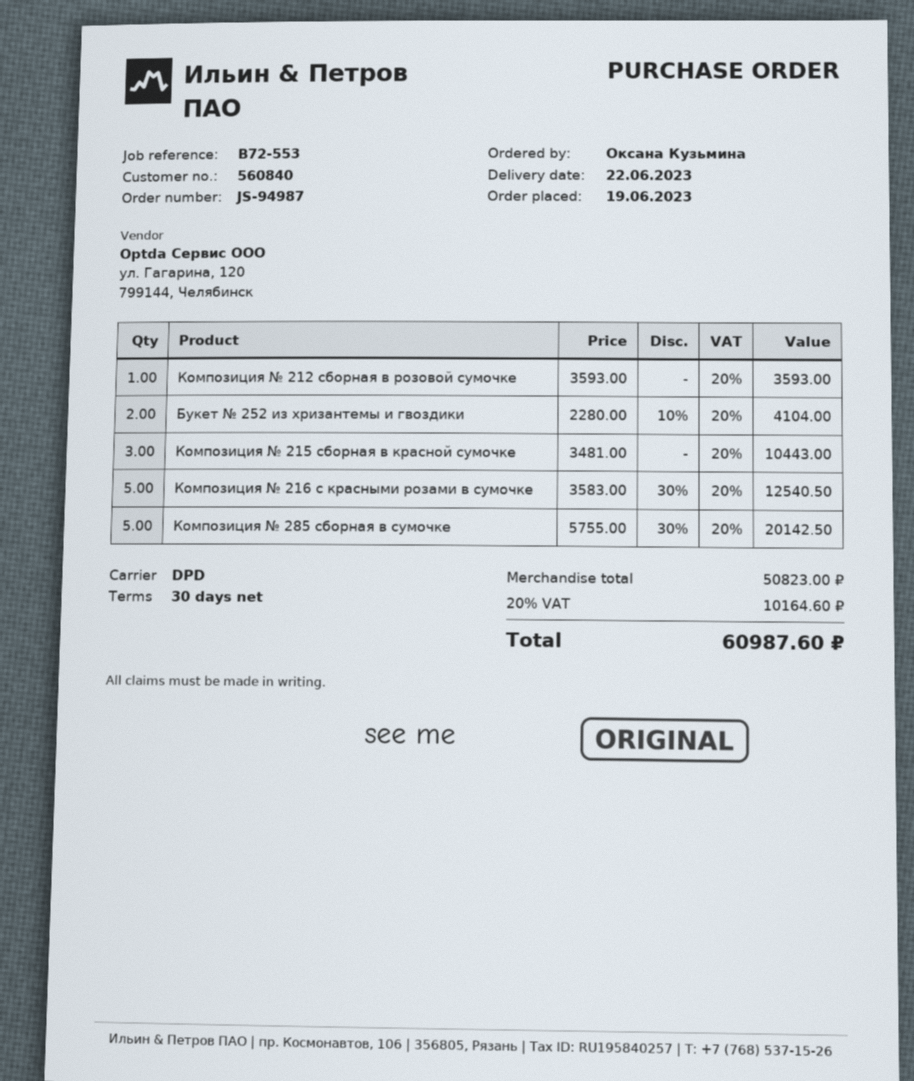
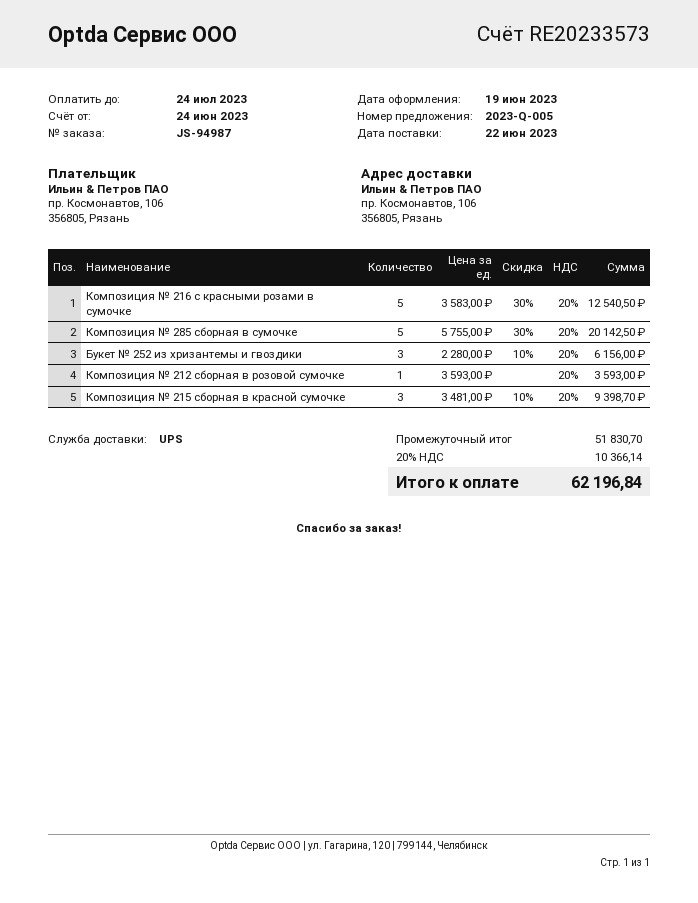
shipping method: DPD -> UPS
Букет № 252 из хризантемы и гвоздики: 2 x 2280.00 - 10% = 4104.00 -> 3 x 2280.00 - 10% = 6156.00
Композиция № 215 сборная в красной сумочке: 3 x 3481.00 = 10443.00 -> 3 x 3481.00 - 10% = 9398.70
subtotal: 50823.00 -> 51830.70
tax: 20% = 10164.60 -> 20% = 10366.14
total: 60987.60 -> 62196.84

